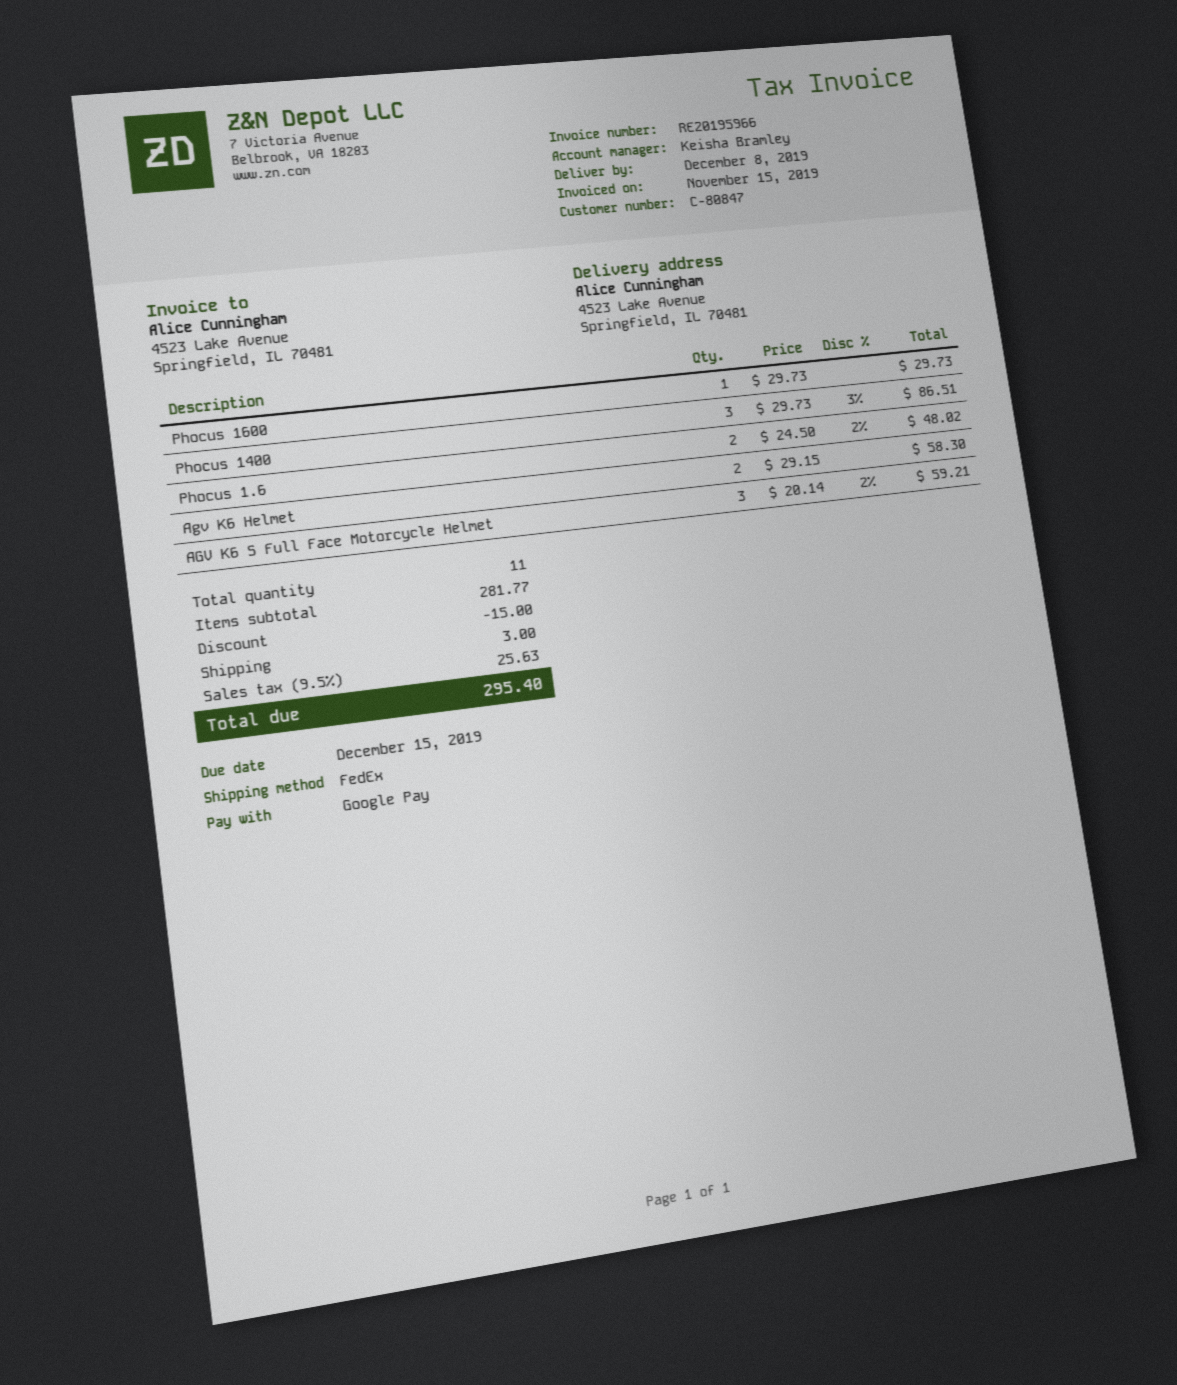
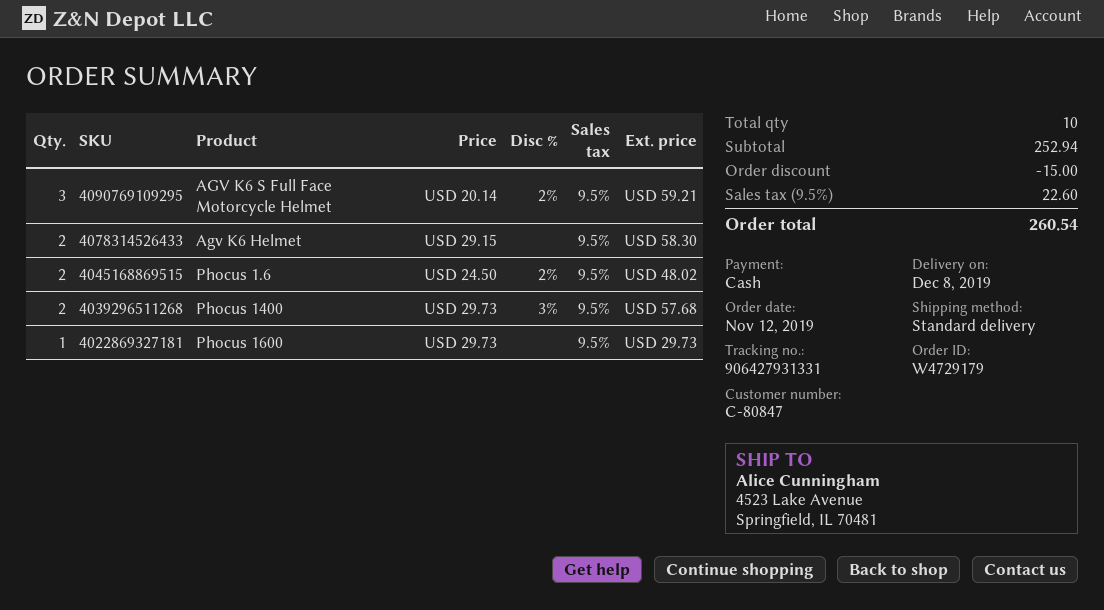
payment method: Google Pay -> cash
shipping method: FedEx -> standard
Phocus 1400: 3 x 29.73 - 3% = 86.51 -> 2 x 29.73 - 3% = 57.68
total quantity: 11 -> 10
subtotal: 281.77 -> 252.94
shipping: 3.00 -> none
tax: 9.5% = 25.63 -> 9.5% = 22.60
total: 295.40 -> 260.54

